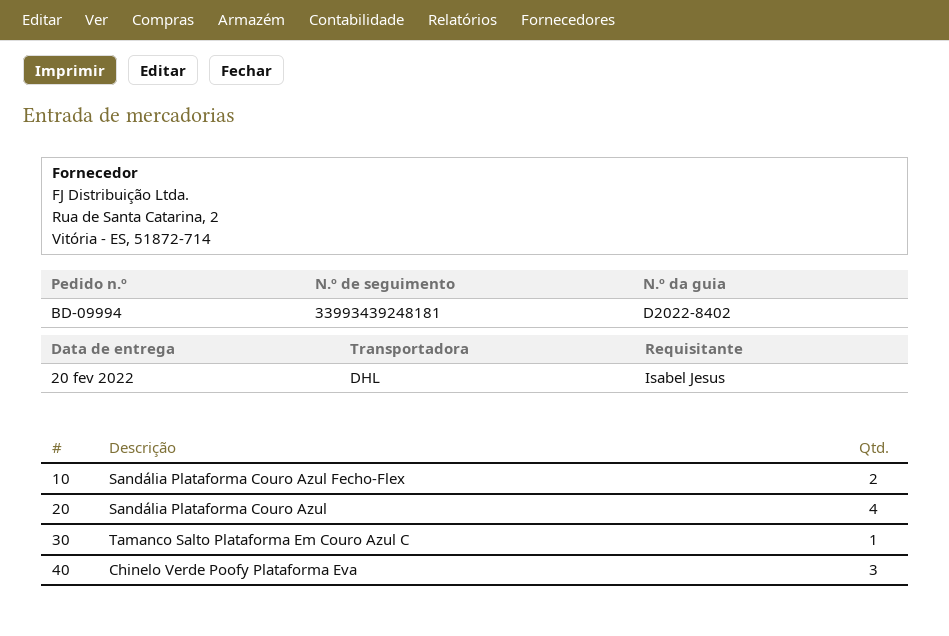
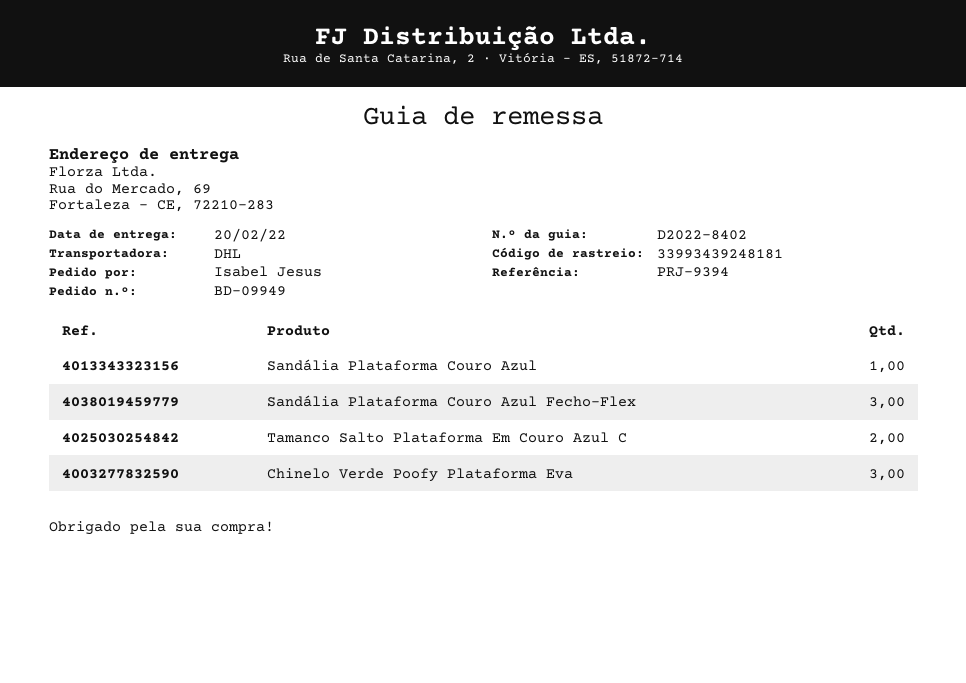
order number: BD-09994 -> BD-09949
Sandália Plataforma Couro Azul Fecho-Flex: 2 -> 3
Sandália Plataforma Couro Azul: 4 -> 1
Tamanco Salto Plataforma Em Couro Azul C: 1 -> 2

